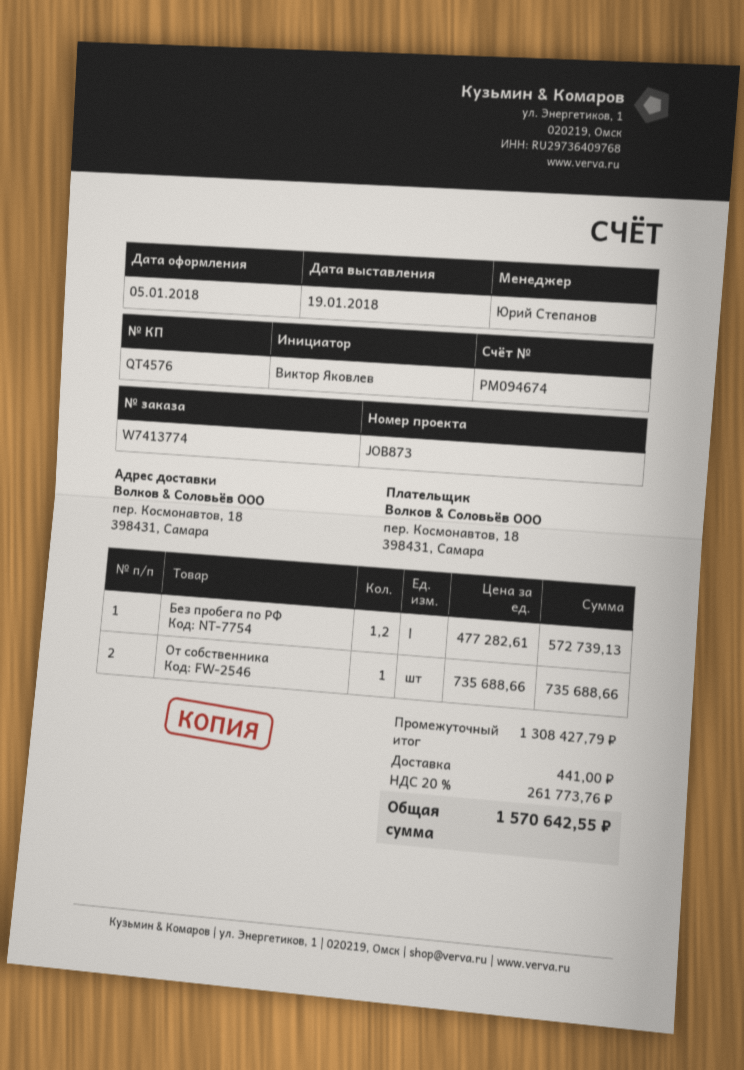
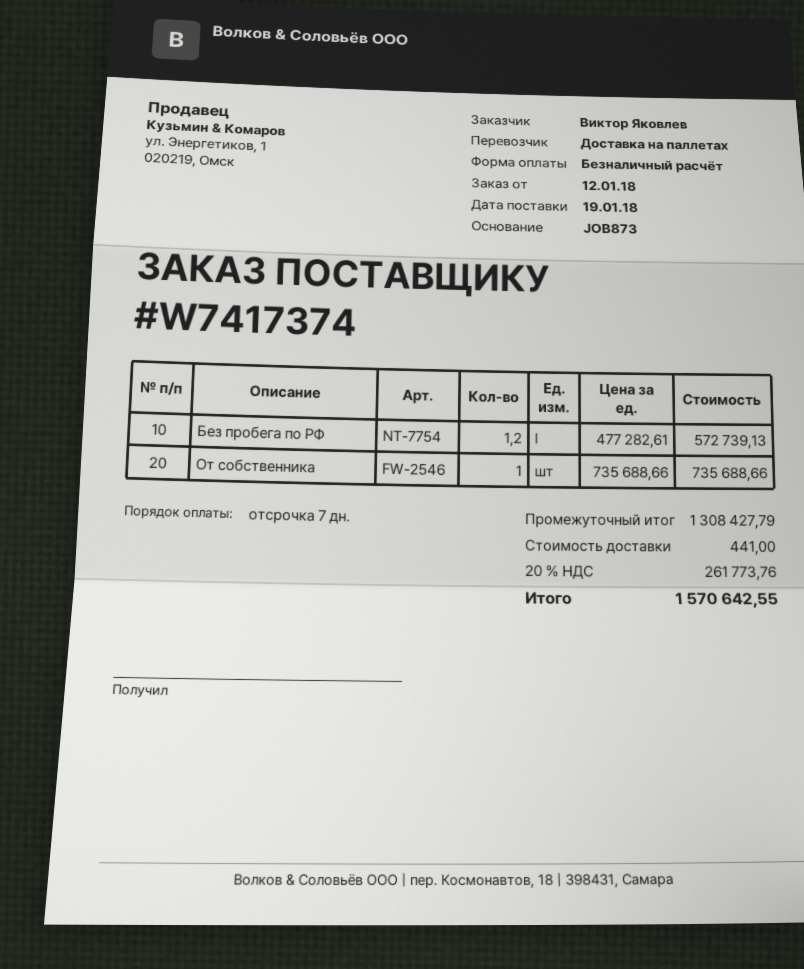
order number: W7413774 -> W7417374
order date: 2018-01-05 -> 2018-01-12

